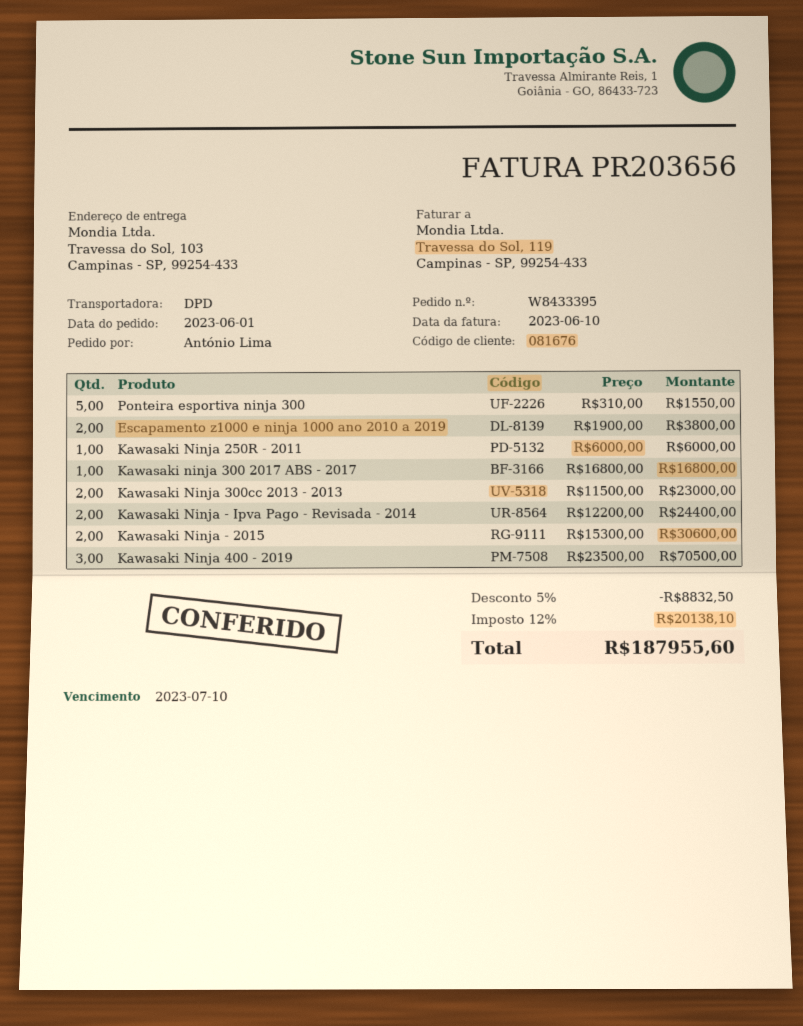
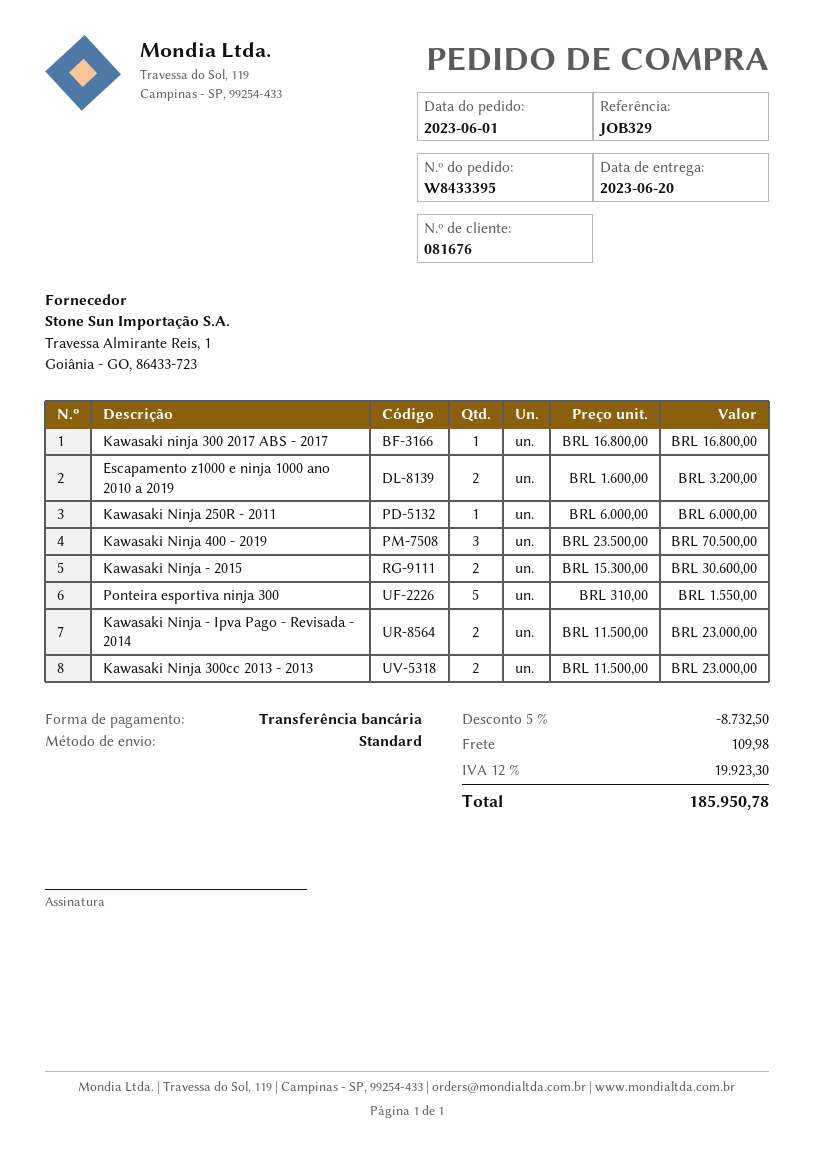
shipping method: DPD -> standard
Escapamento z1000 e ninja 1000 ano 2010 a 2019: 2 x 1900.00 = 3800.00 -> 2 x 1600.00 = 3200.00
Kawasaki Ninja - Ipva Pago - Revisada - 2014: 2 x 12200.00 = 24400.00 -> 2 x 11500.00 = 23000.00
discount: 5% = 8832.50 -> 5% = 8732.50
shipping: none -> 109.98
tax: 12% = 20138.10 -> 12% = 19923.30
total: 187955.60 -> 185950.78

